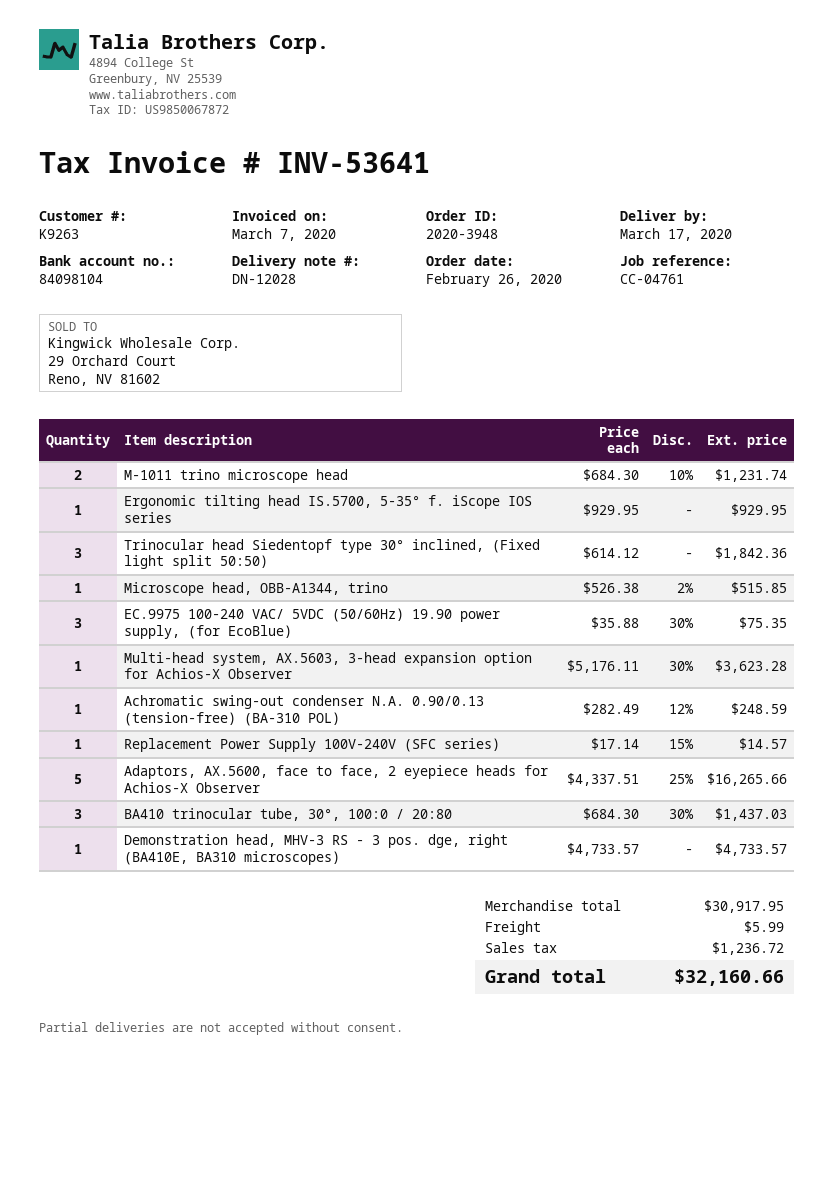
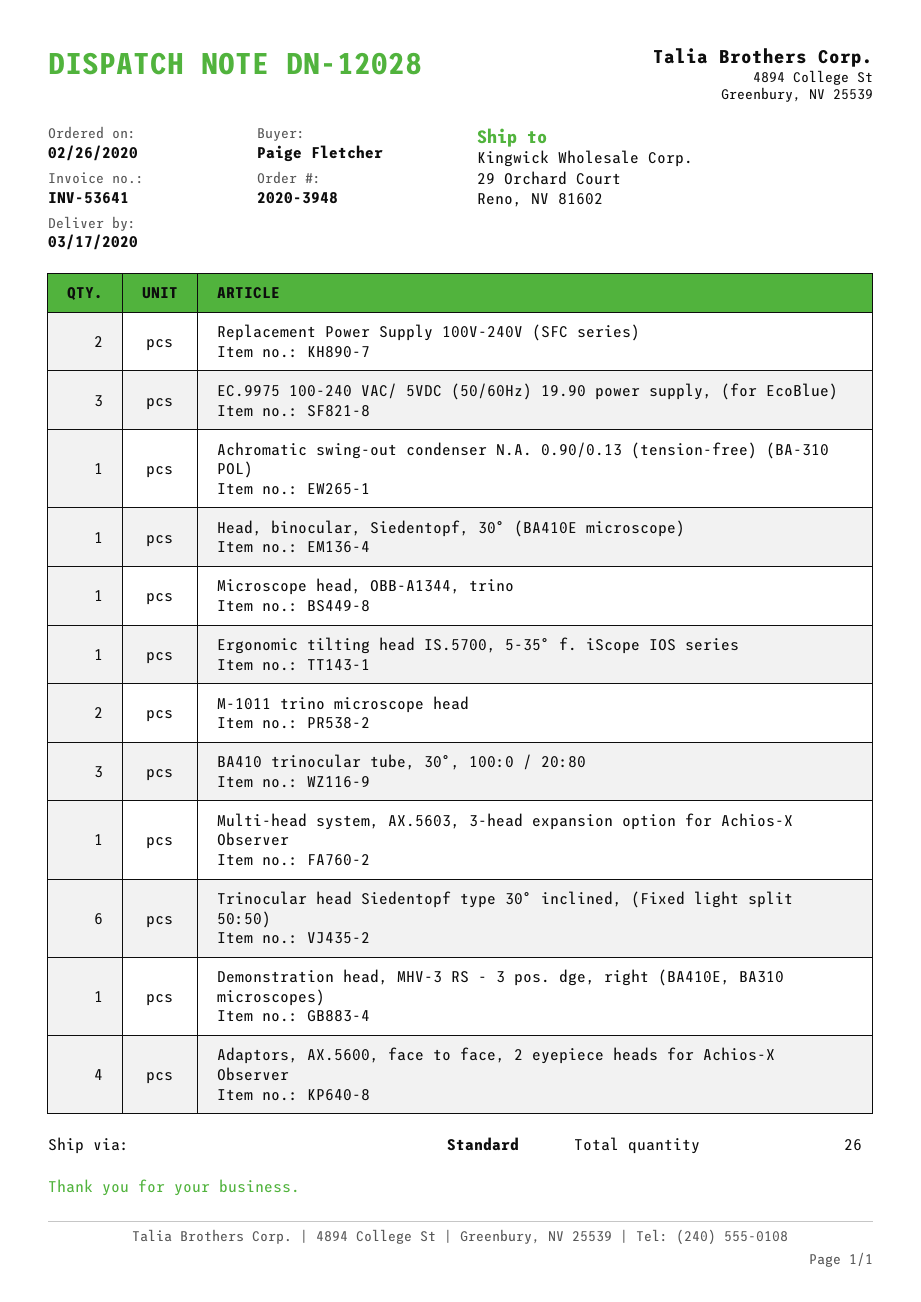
Trinocular head Siedentopf type 30° inclined, (Fixed light split 50:50): 3 -> 6
Replacement Power Supply 100V-240V (SFC series): 1 -> 2
Adaptors, AX.5600, face to face, 2 eyepiece heads for Achios-X Observer: 5 -> 4
Head, binocular, Siedentopf, 30° (BA410E microscope): none -> 1

